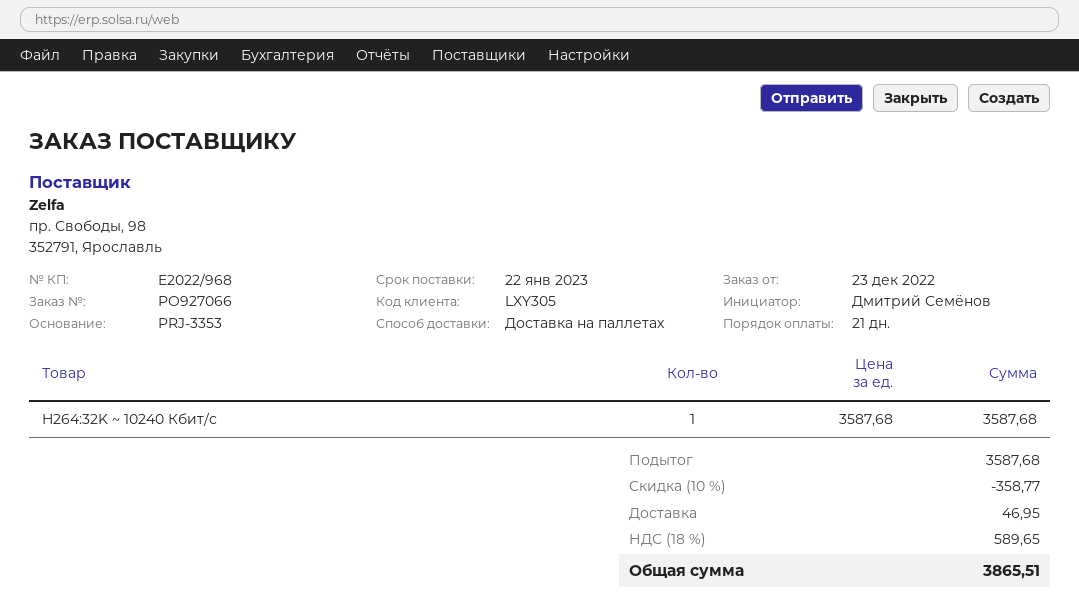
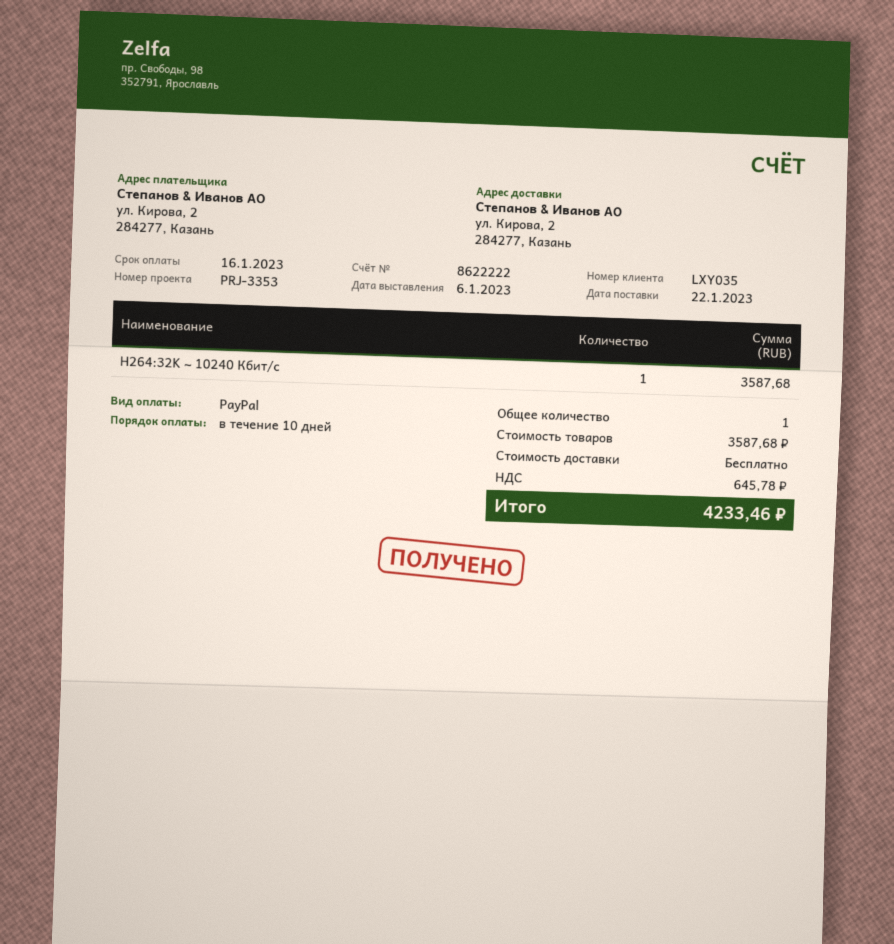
payment terms: 21 days -> 10 days
customer number: LXY305 -> LXY035
discount: 10% = 358.77 -> none
shipping: 46.95 -> 0.00
tax: 589.65 -> 645.78
total: 3865.51 -> 4233.46

